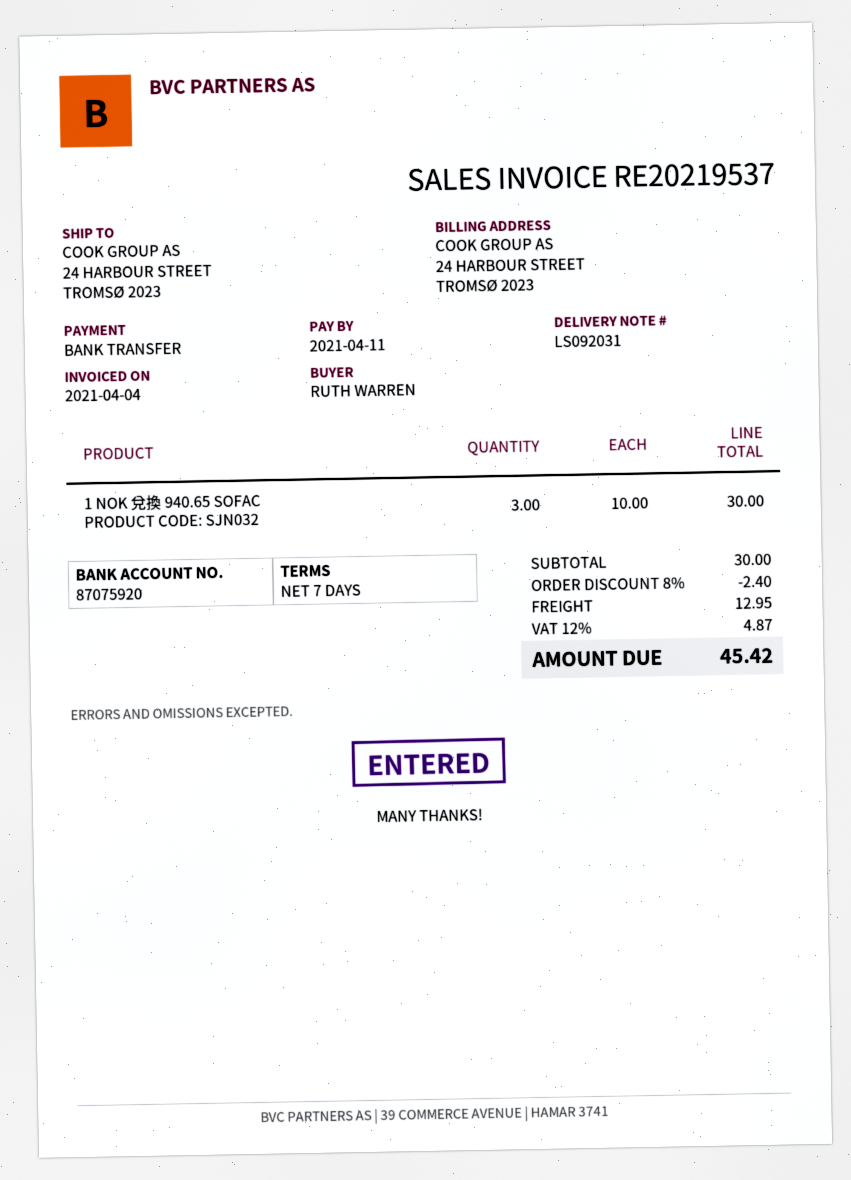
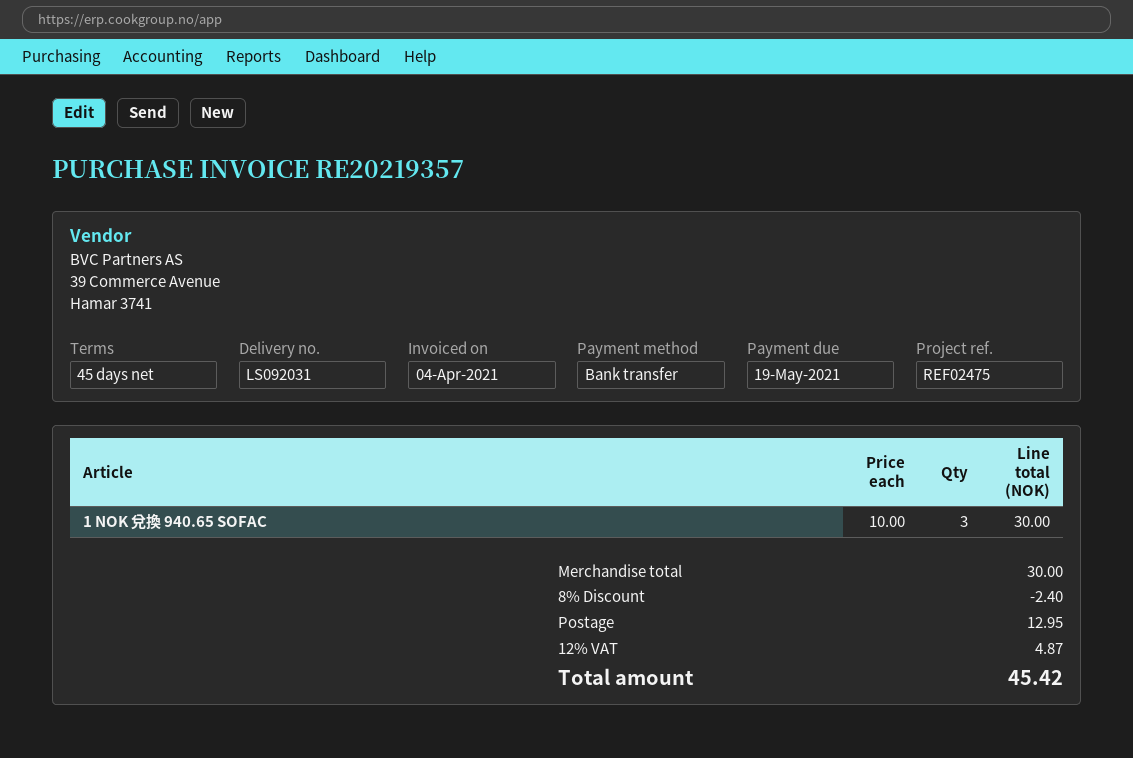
invoice number: RE20219537 -> RE20219357
payment terms: 7 days -> 45 days
due date: 2021-04-11 -> 2021-05-19

